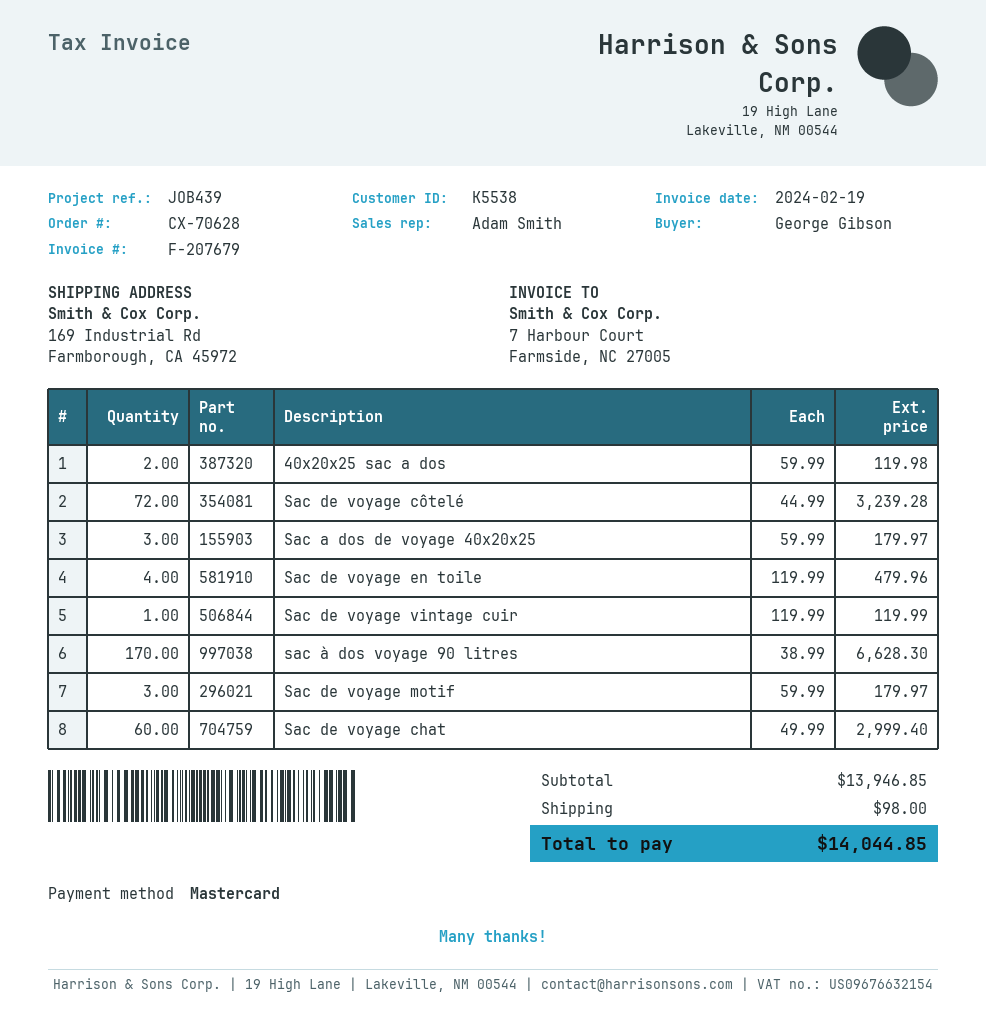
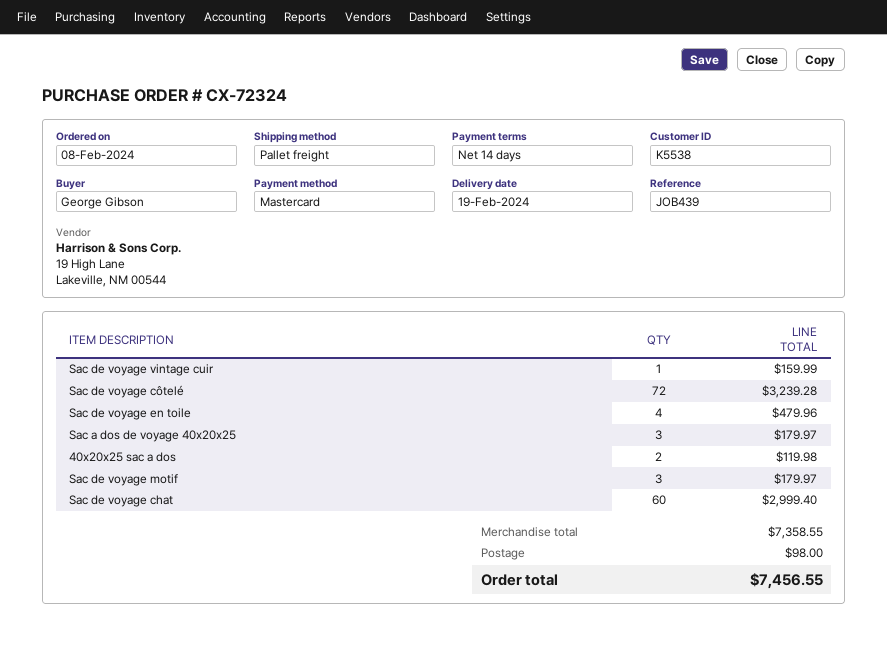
order number: CX-70628 -> CX-72324
Sac de voyage vintage cuir: 1 for 119.99 -> 1 for 159.99
sac à dos voyage 90 litres: 170 for 6628.30 -> none
subtotal: 13946.85 -> 7358.55
total: 14044.85 -> 7456.55

